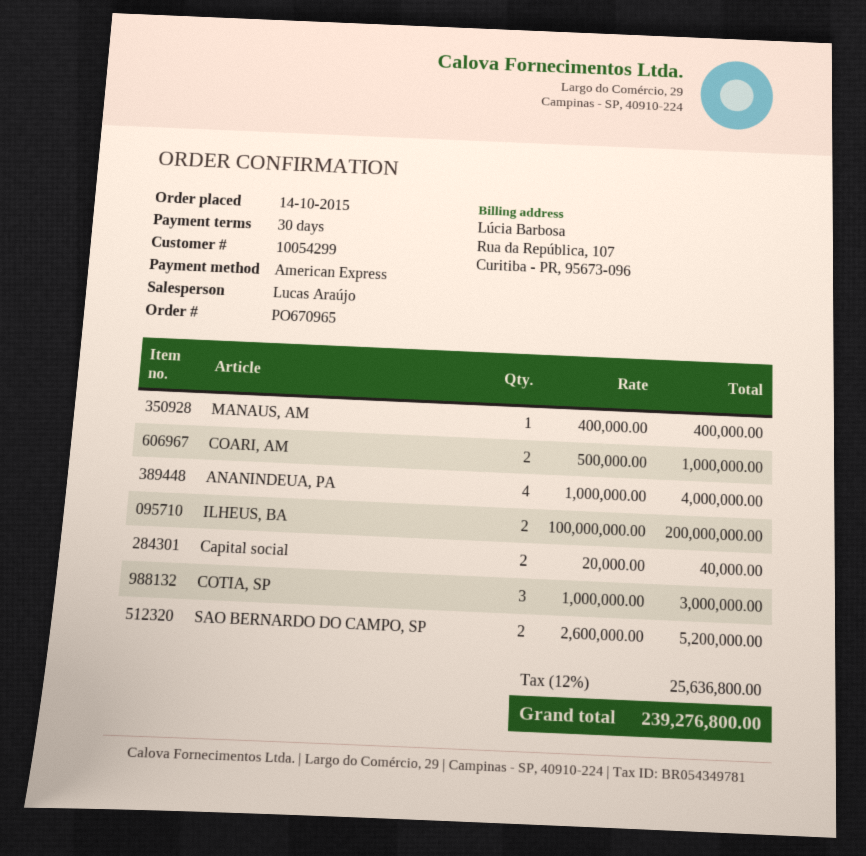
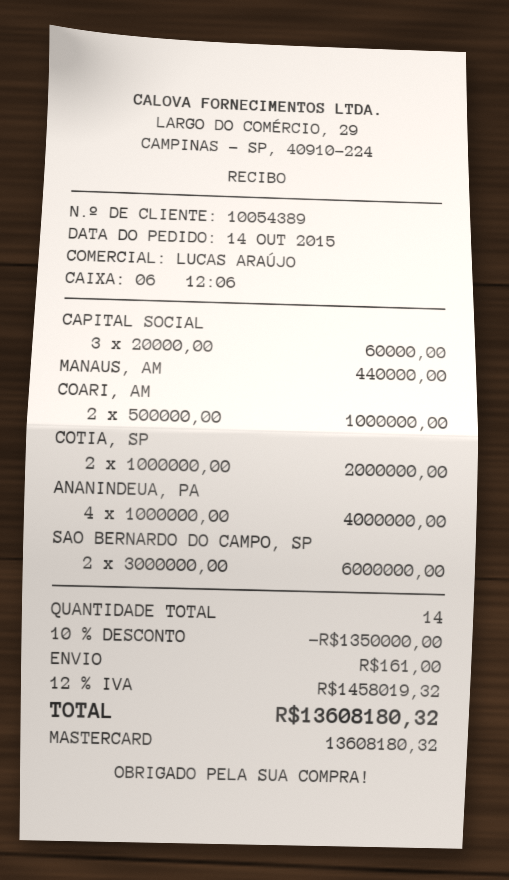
customer number: 10054299 -> 10054389
payment method: American Express -> Mastercard
MANAUS, AM: 1 x 400000.00 = 400000.00 -> 1 x 440000.00 = 440000.00
ILHEUS, BA: 2 x 100000000.00 = 200000000.00 -> none
Capital social: 2 x 20000.00 = 40000.00 -> 3 x 20000.00 = 60000.00
COTIA, SP: 3 x 1000000.00 = 3000000.00 -> 2 x 1000000.00 = 2000000.00
SAO BERNARDO DO CAMPO, SP: 2 x 2600000.00 = 5200000.00 -> 2 x 3000000.00 = 6000000.00
discount: none -> 10% = 1350000.00
shipping: none -> 161.00
tax: 12% = 25636800.00 -> 12% = 1458019.32
total: 239276800.00 -> 13608180.32

